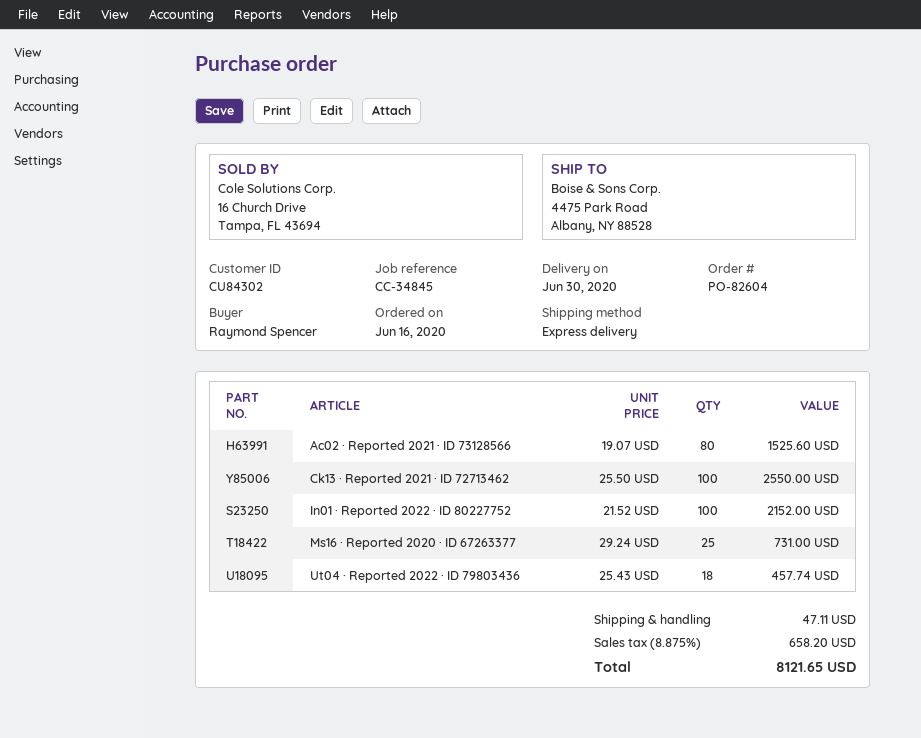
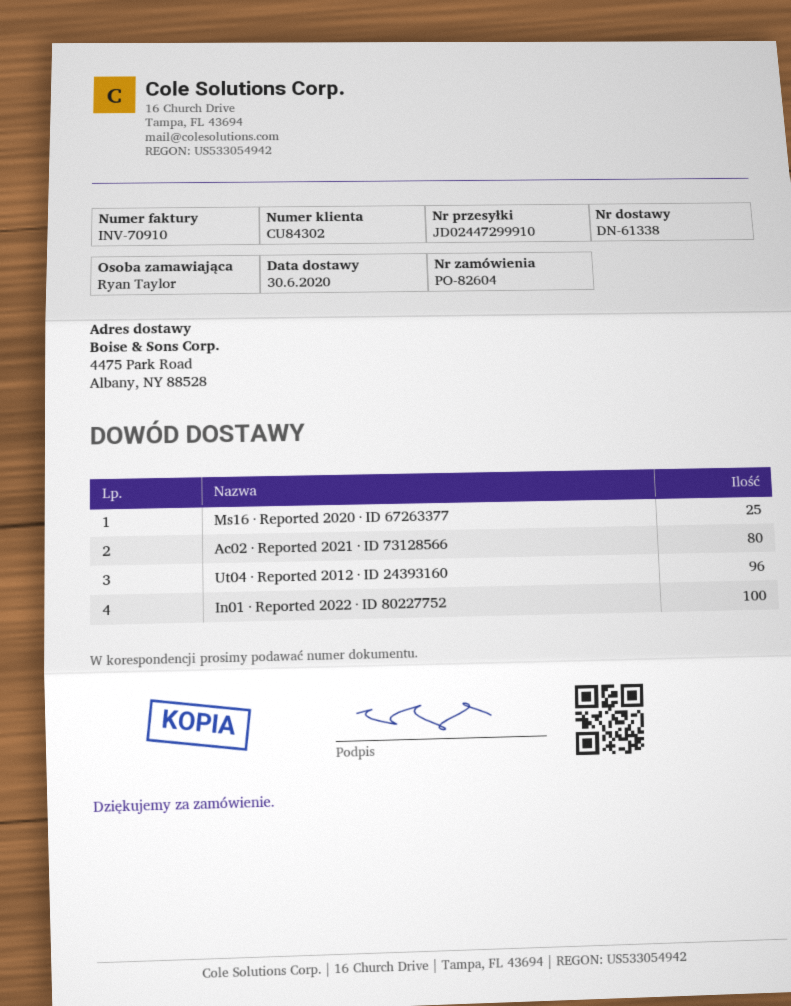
ordered by: Raymond Spencer -> Ryan Taylor
Ck13 · Reported 2021 · ID 72713462: 100 -> none
Ut04 · Reported 2022 · ID 79803436: 18 -> none
Ut04 · Reported 2012 · ID 24393160: none -> 96

